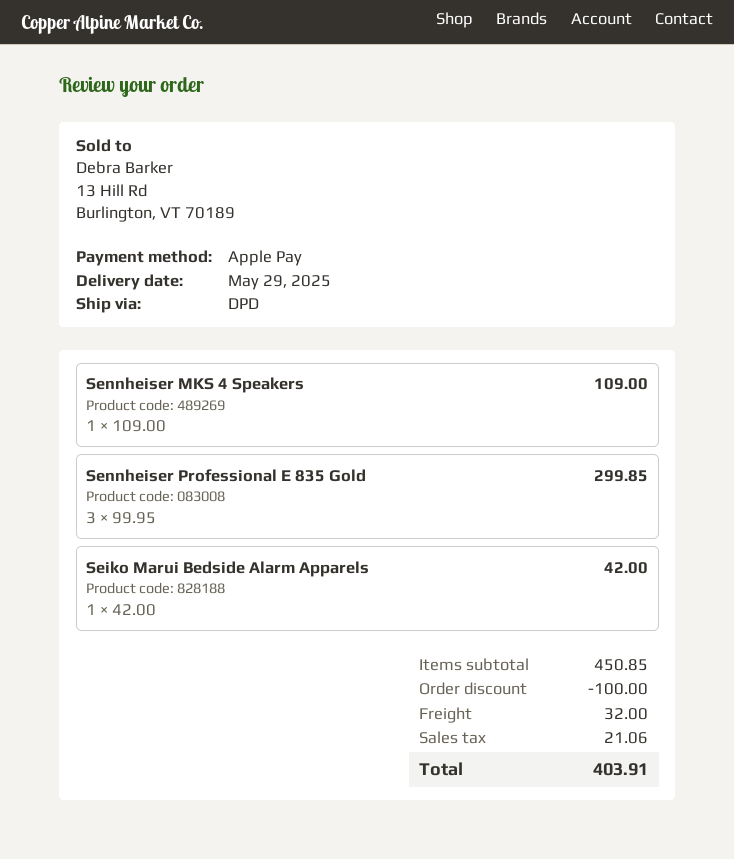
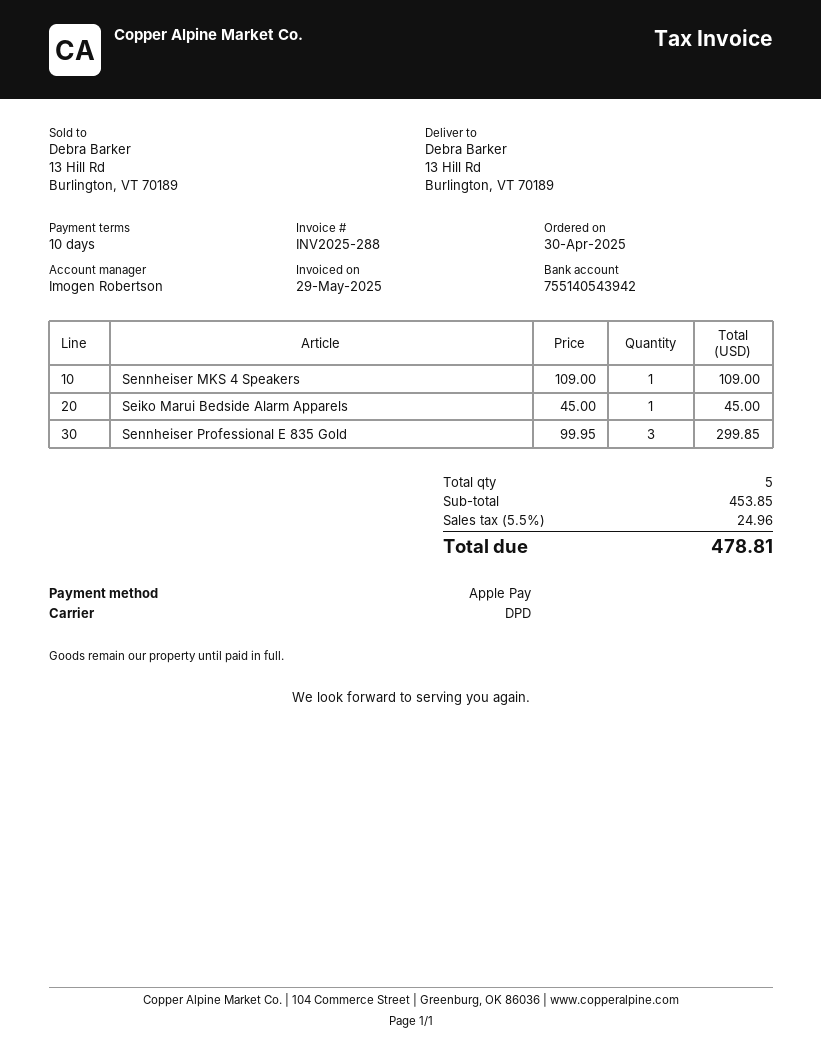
Seiko Marui Bedside Alarm Apparels: 1 x 42.00 = 42.00 -> 1 x 45.00 = 45.00
subtotal: 450.85 -> 453.85
discount: 100.00 -> none
shipping: 32.00 -> none
tax: 21.06 -> 24.96
total: 403.91 -> 478.81

